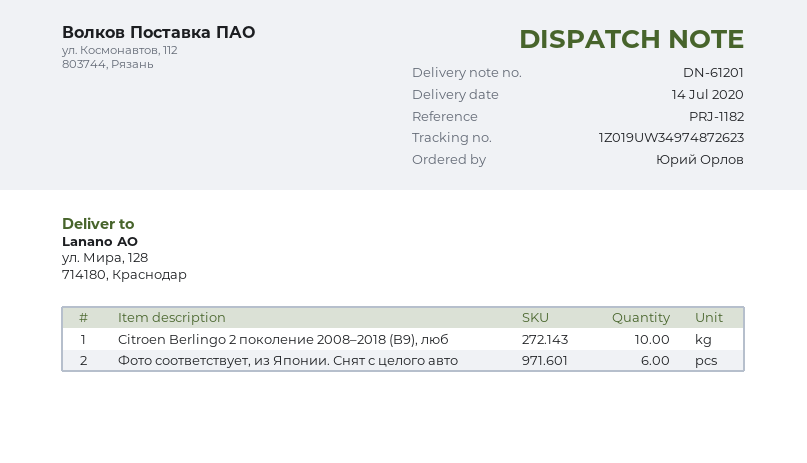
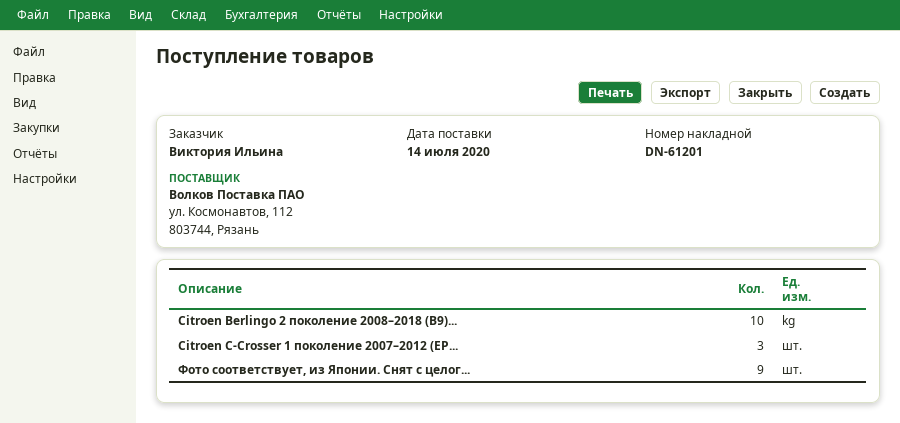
ordered by: Юрий Орлов -> Виктория Ильина
Фото соответствует, из Японии. Снят с целого авто: 6 -> 9
Citroen C-Crosser 1 поколение 2007–2012 (EP...: none -> 3

